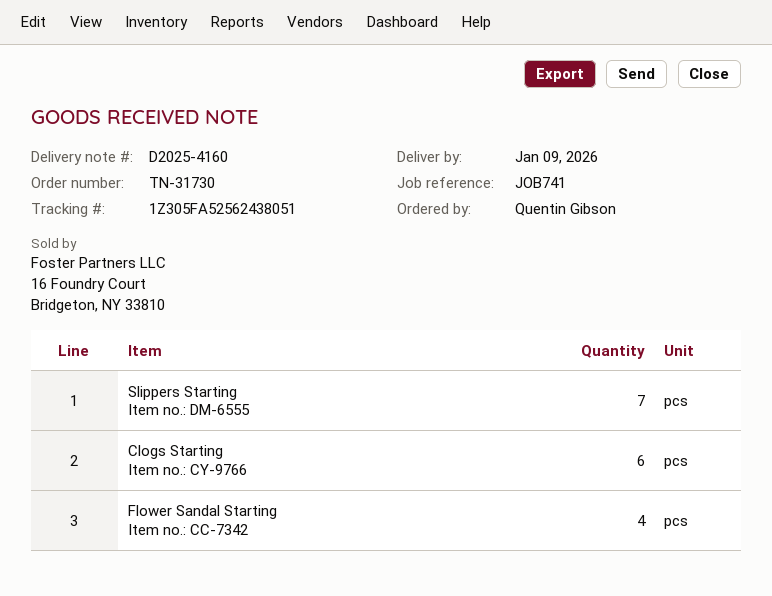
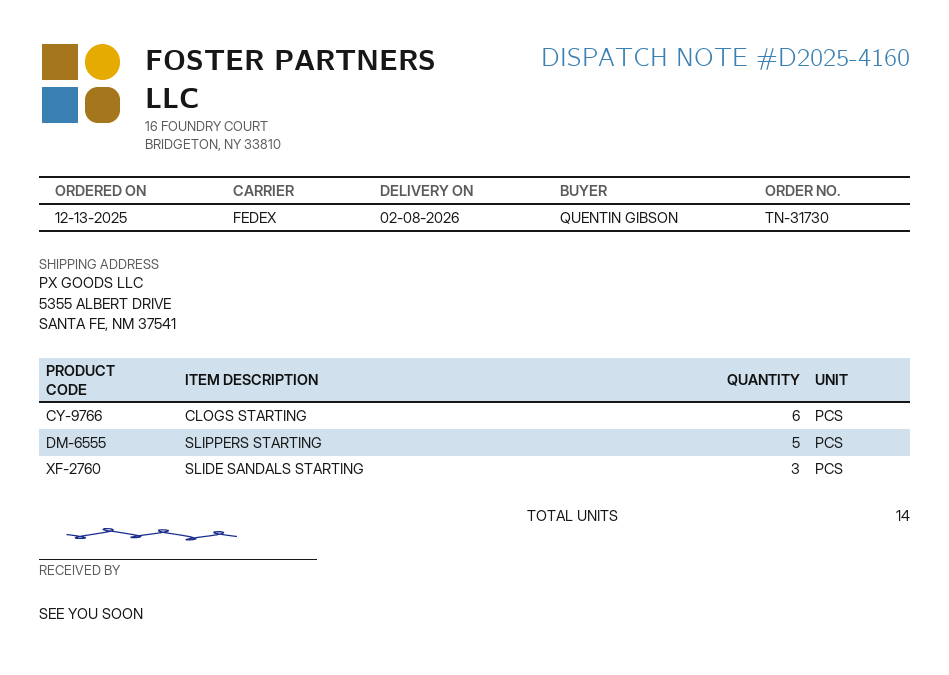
delivery date: 2026-01-09 -> 2026-02-08
Slippers Starting: 7 -> 5
Flower Sandal Starting: 4 -> none
SLIDE SANDALS STARTING: none -> 3

